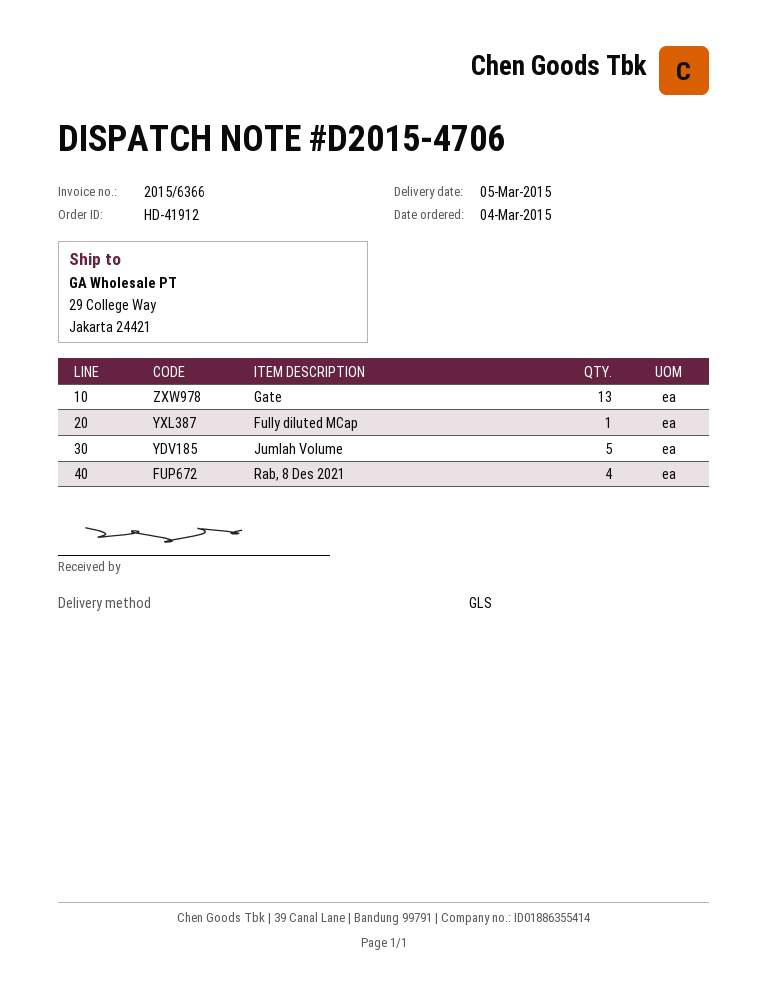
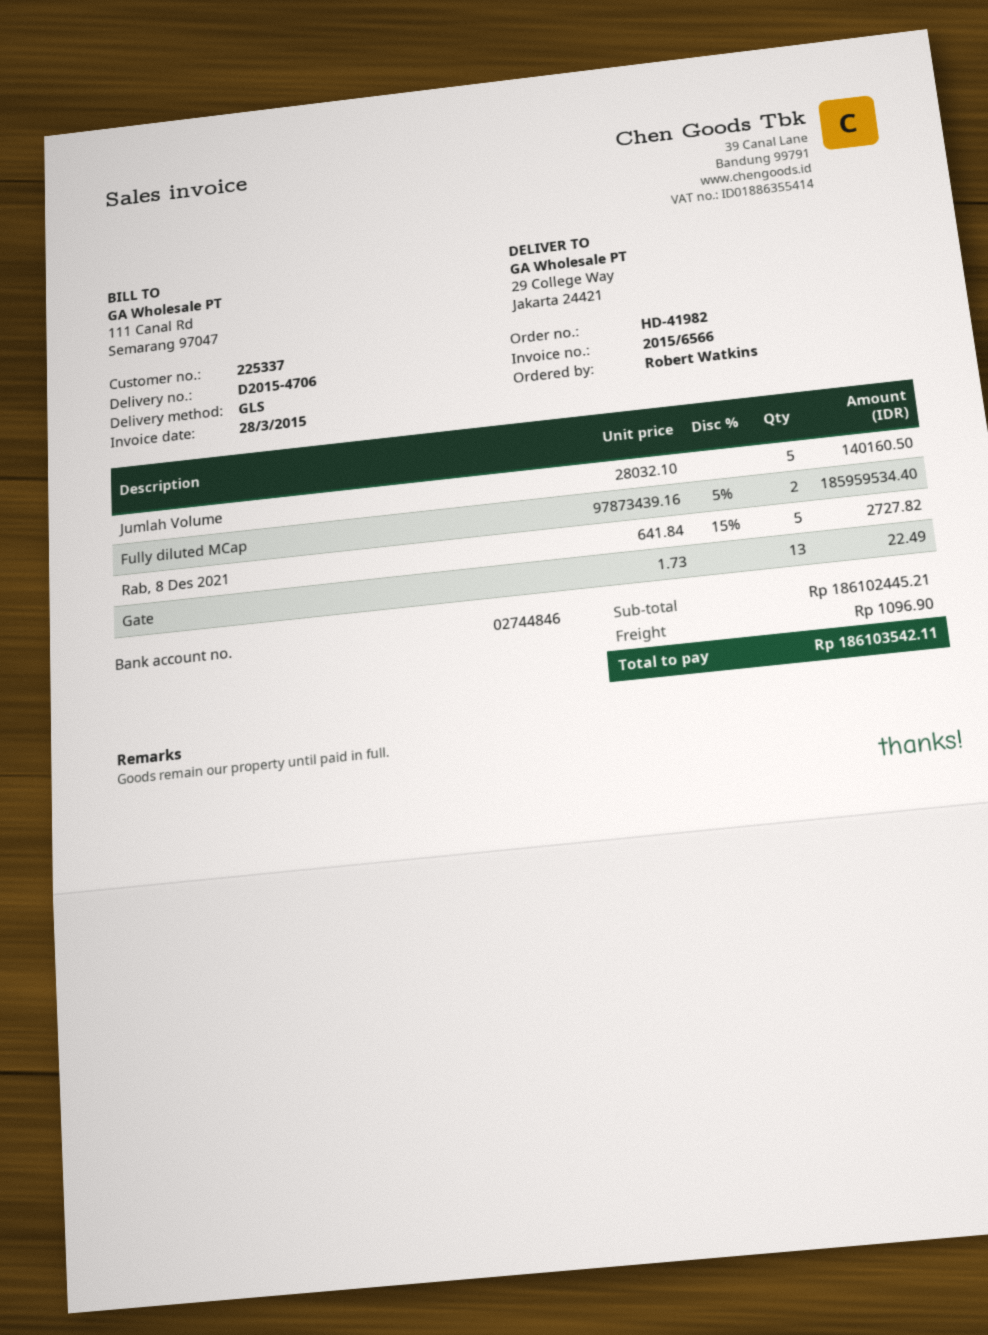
order number: HD-41912 -> HD-41982
invoice number: 2015/6366 -> 2015/6566
Fully diluted MCap: 1 -> 2
Rab, 8 Des 2021: 4 -> 5

